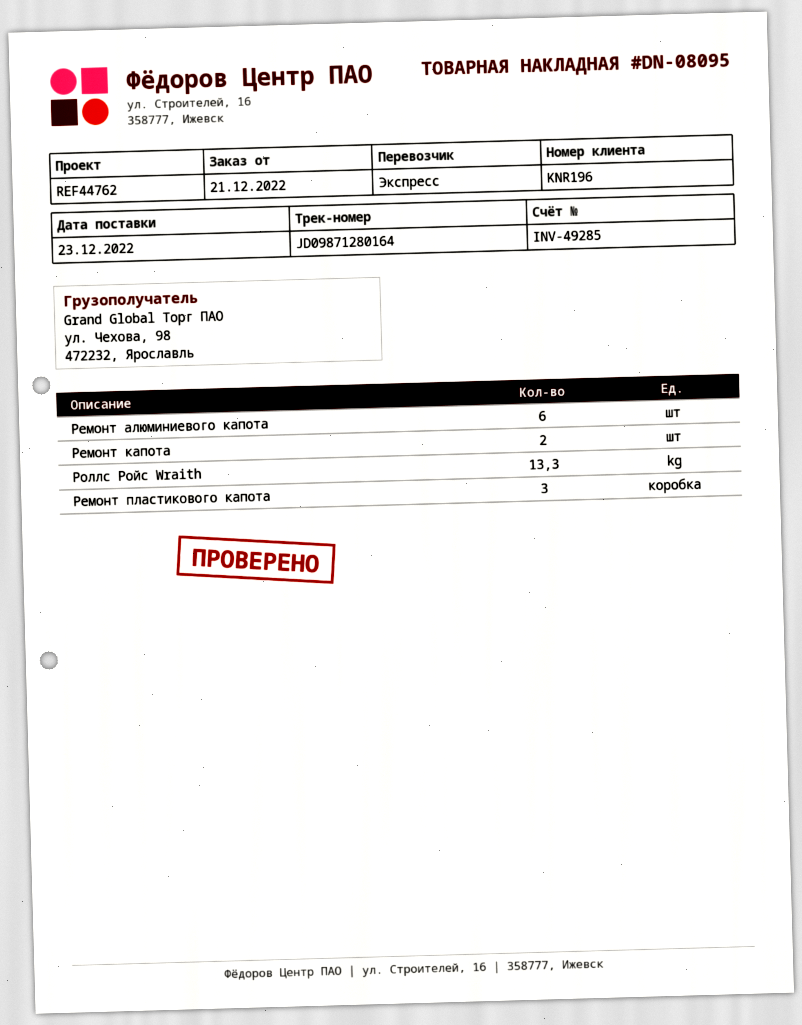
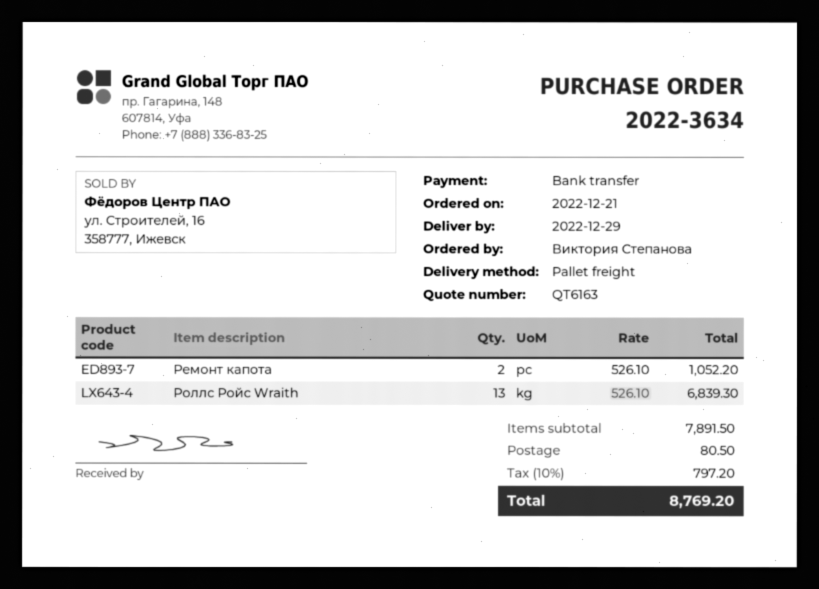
delivery date: 2022-12-23 -> 2022-12-29
shipping method: express -> pallet freight
Ремонт алюминиевого капота: 6 -> none
Роллс Ройс Wraith: 13.3 -> 13
Ремонт пластикового капота: 3 -> none

